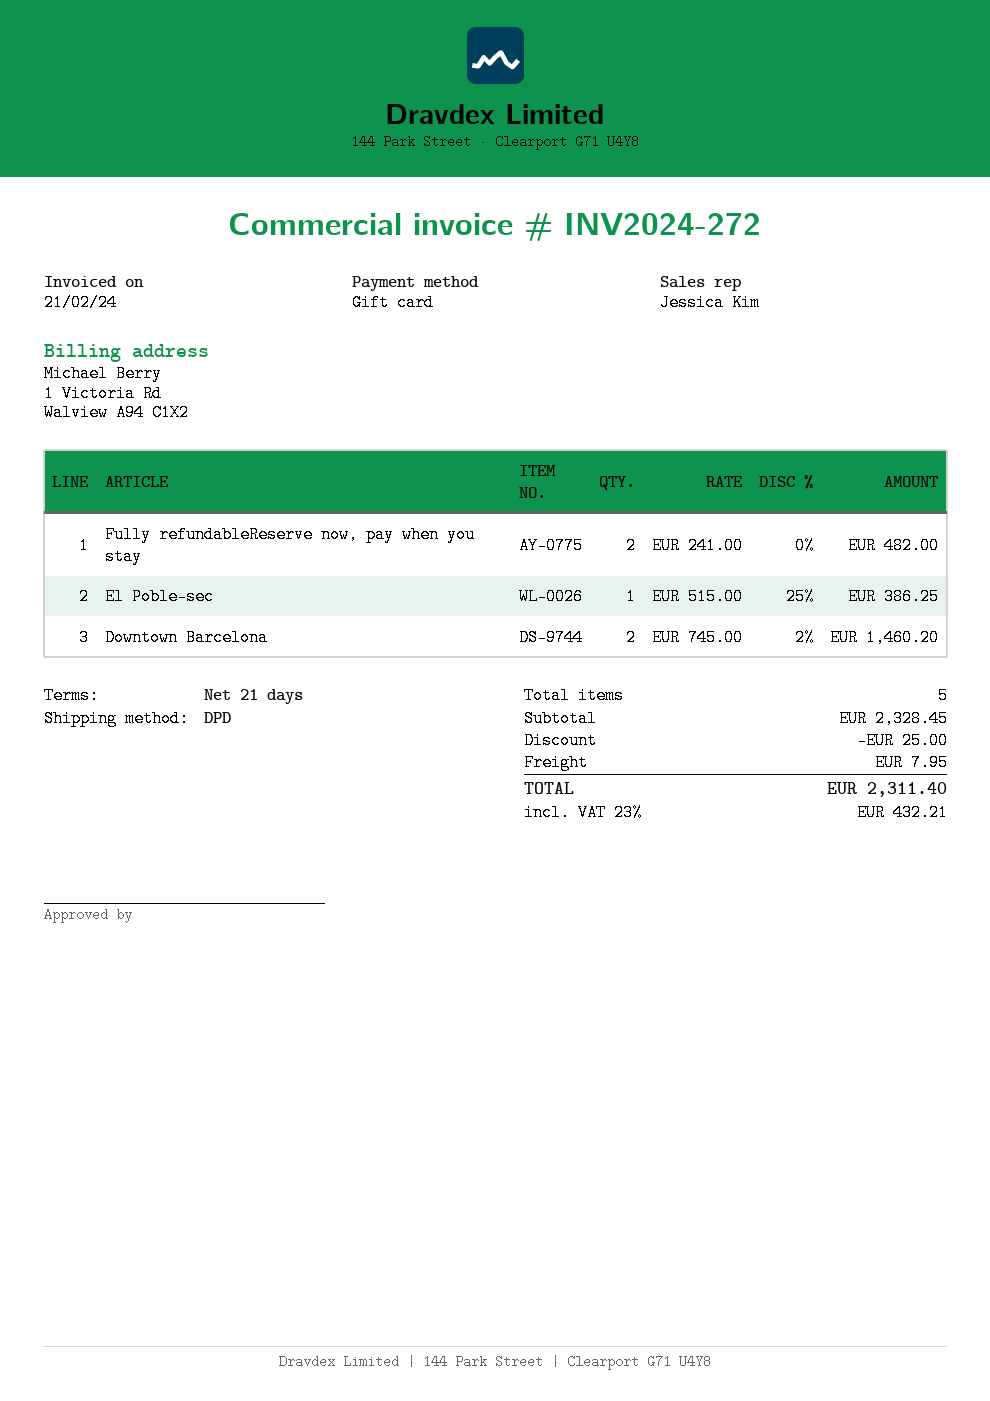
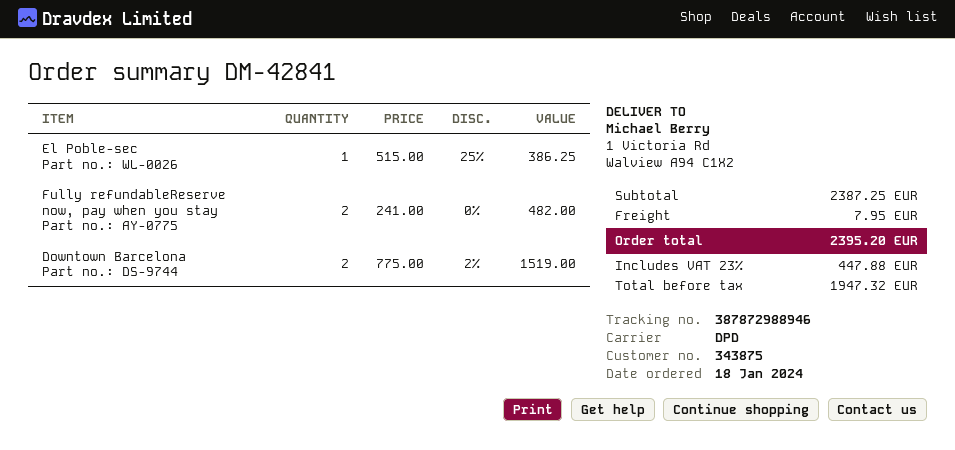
Downtown Barcelona: 2 x 745.00 - 2% = 1460.20 -> 2 x 775.00 - 2% = 1519.00
subtotal: 2328.45 -> 2387.25
discount: 25.00 -> none
tax: 23% = 432.21 -> 23% = 447.88
total: 2311.40 -> 2395.20

